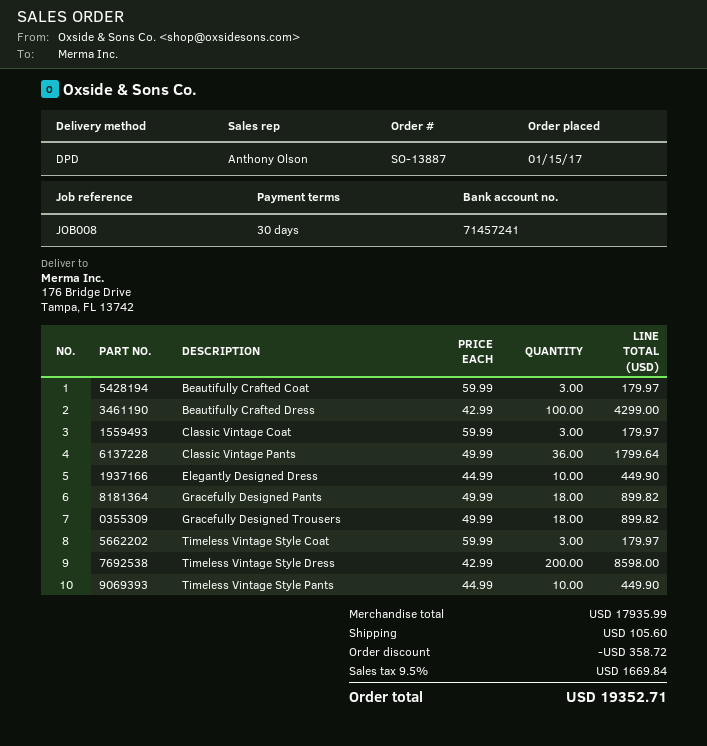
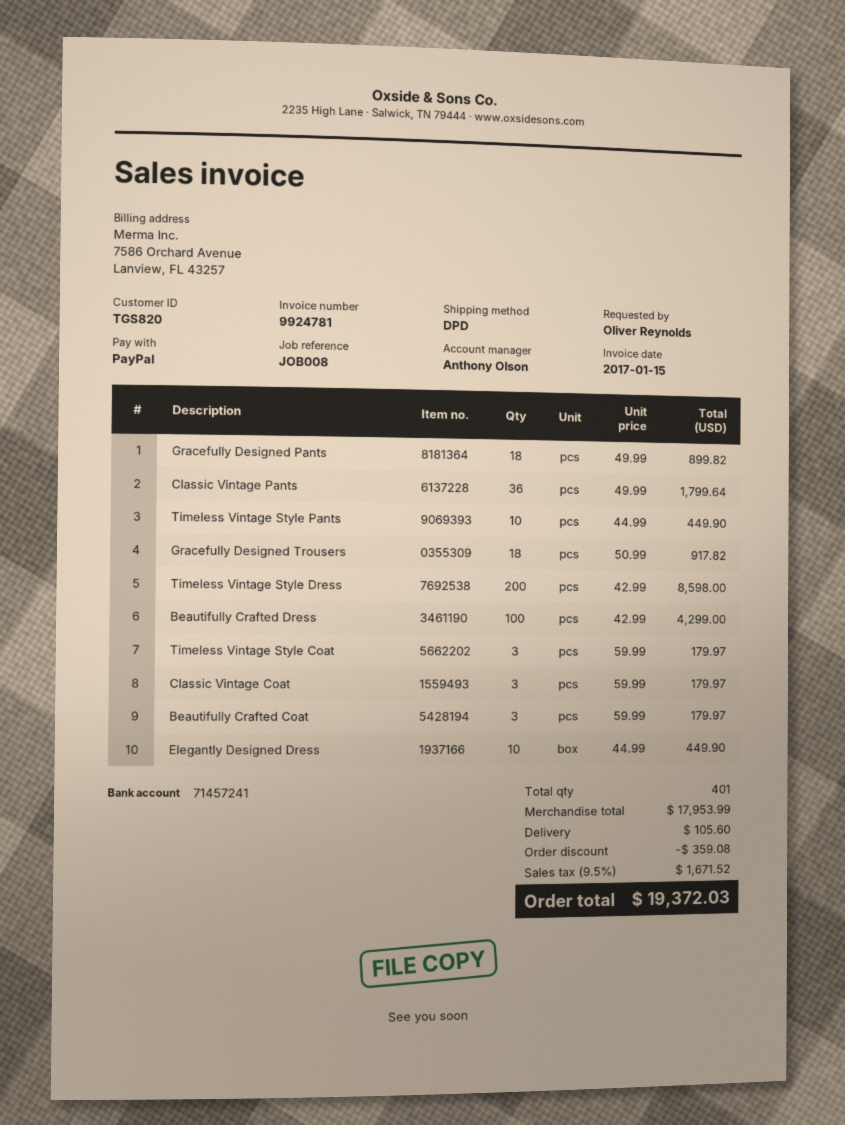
Gracefully Designed Trousers: 18 x 49.99 = 899.82 -> 18 x 50.99 = 917.82
subtotal: 17935.99 -> 17953.99
discount: 358.72 -> 359.08
tax: 9.5% = 1669.84 -> 9.5% = 1671.52
total: 19352.71 -> 19372.03

